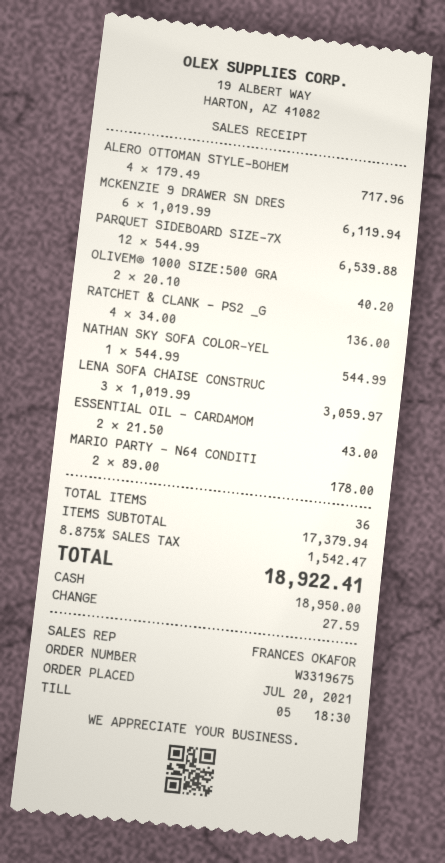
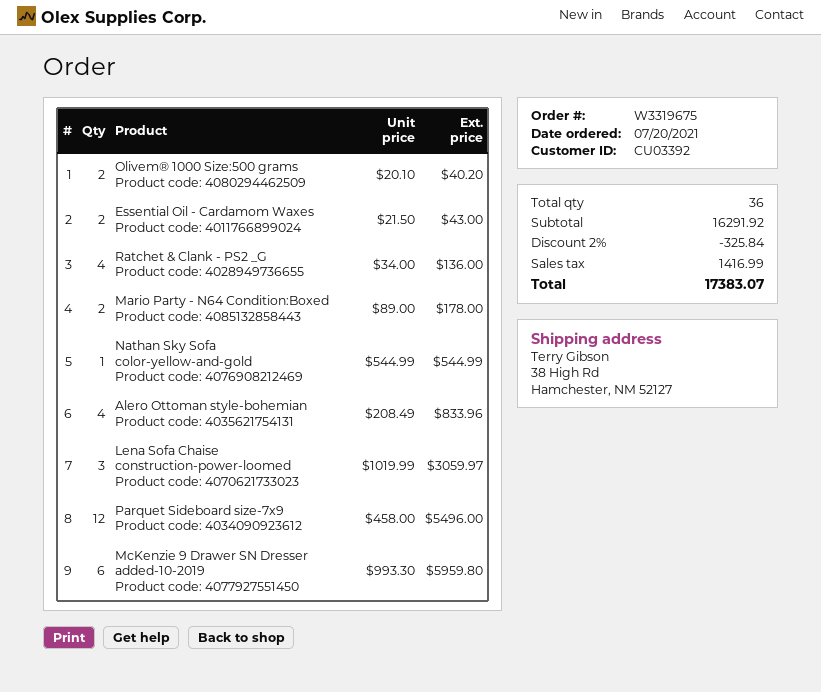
ALERO OTTOMAN STYLE-BOHEM: 4 x 179.49 = 717.96 -> 4 x 208.49 = 833.96
MCKENZIE 9 DRAWER SN DRES: 6 x 1019.99 = 6119.94 -> 6 x 993.30 = 5959.80
PARQUET SIDEBOARD SIZE-7X: 12 x 544.99 = 6539.88 -> 12 x 458.00 = 5496.00
subtotal: 17379.94 -> 16291.92
discount: none -> 2% = 325.84
tax: 1542.47 -> 1416.99
total: 18922.41 -> 17383.07

